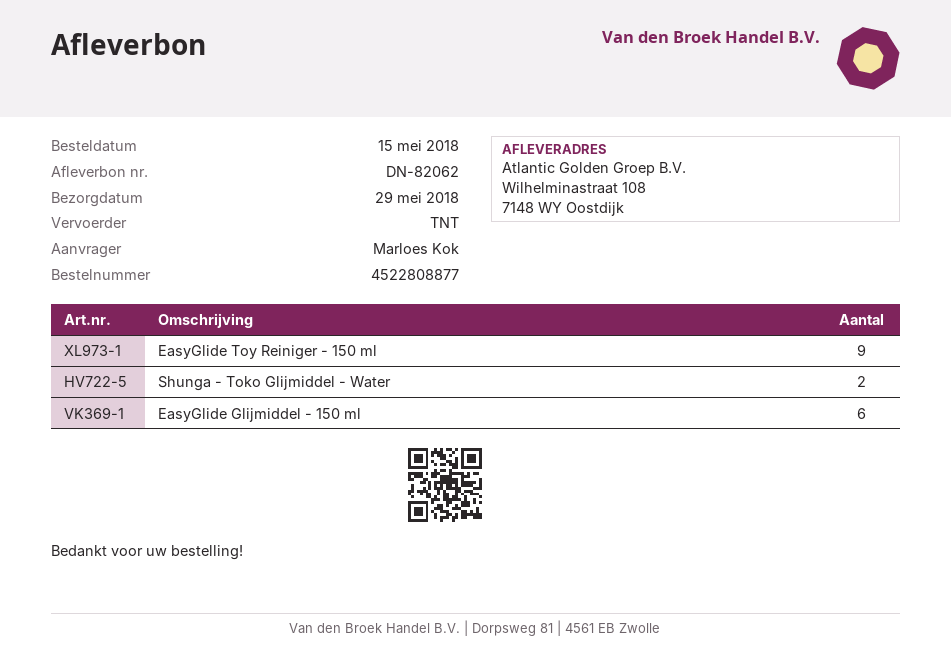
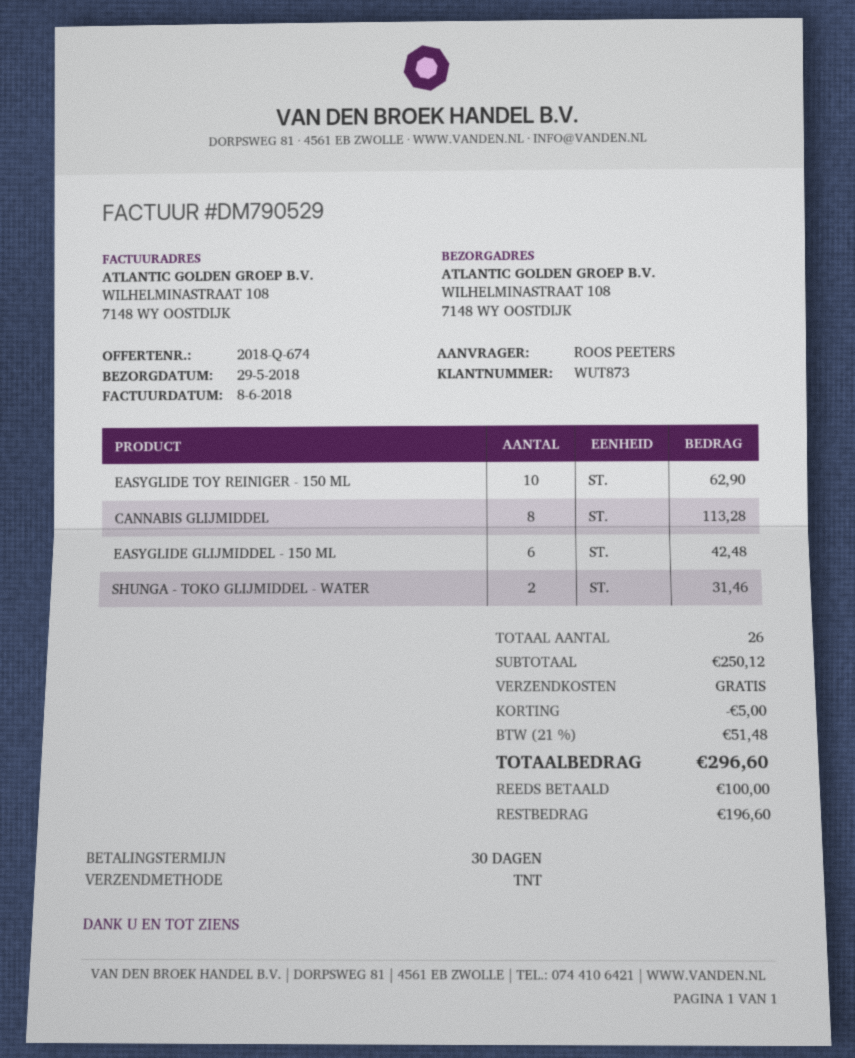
ordered by: Marloes Kok -> ROOS PEETERS
EasyGlide Toy Reiniger - 150 ml: 9 -> 10
CANNABIS GLIJMIDDEL: none -> 8

